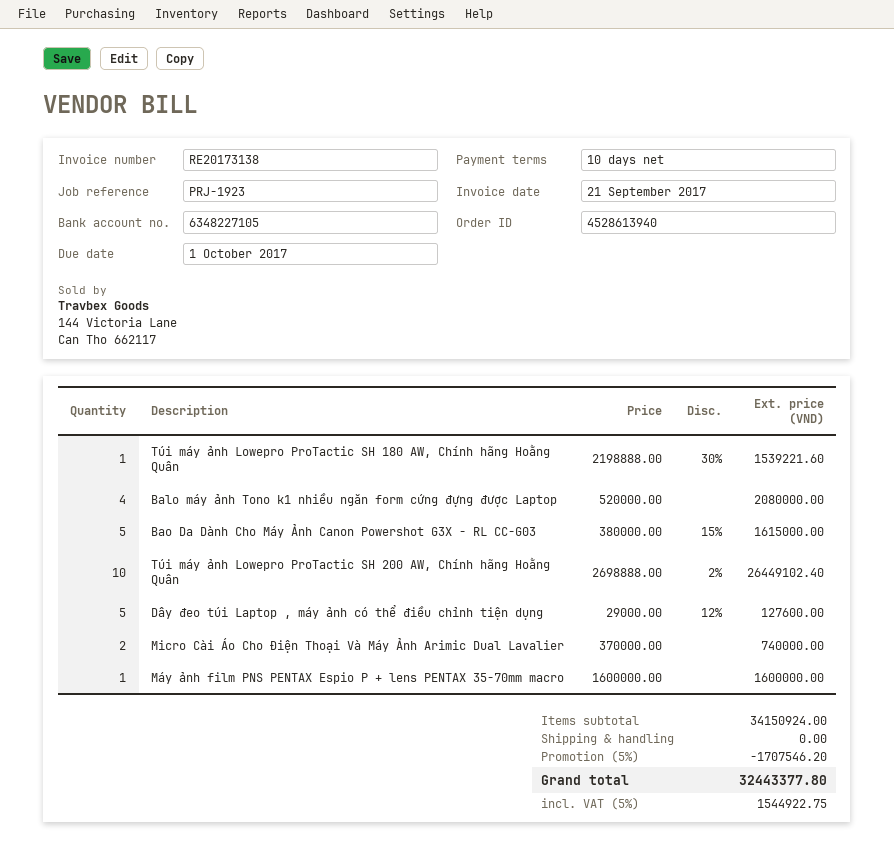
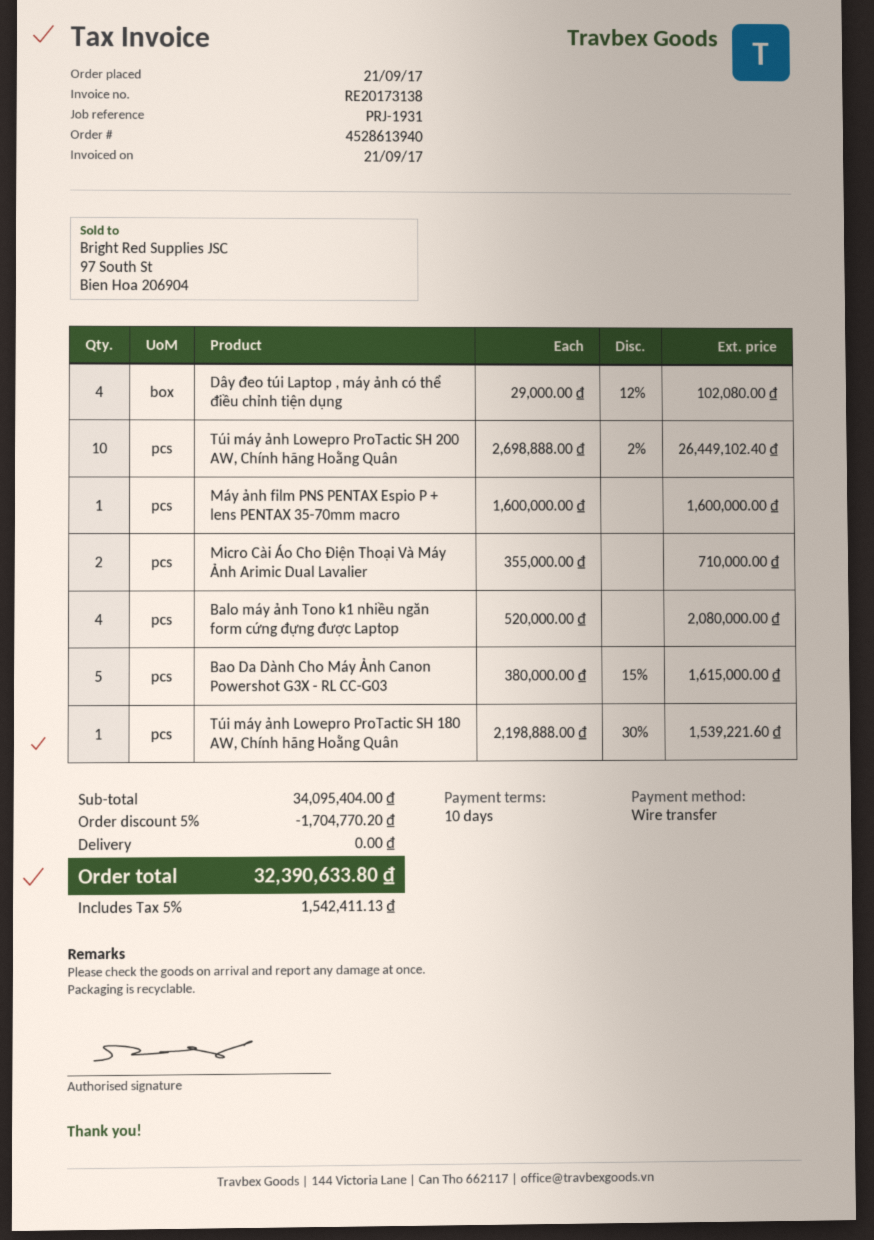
reference: PRJ-1923 -> PRJ-1931
Dây đeo túi Laptop , máy ảnh có thể điều chỉnh tiện dụng: 5 x 29000.00 - 12% = 127600.00 -> 4 x 29000.00 - 12% = 102080.00
Micro Cài Áo Cho Điện Thoại Và Máy Ảnh Arimic Dual Lavalier: 2 x 370000.00 = 740000.00 -> 2 x 355000.00 = 710000.00
subtotal: 34150924.00 -> 34095404.00
discount: 5% = 1707546.20 -> 5% = 1704770.20
tax: 5% = 1544922.75 -> 5% = 1542411.13
total: 32443377.80 -> 32390633.80

